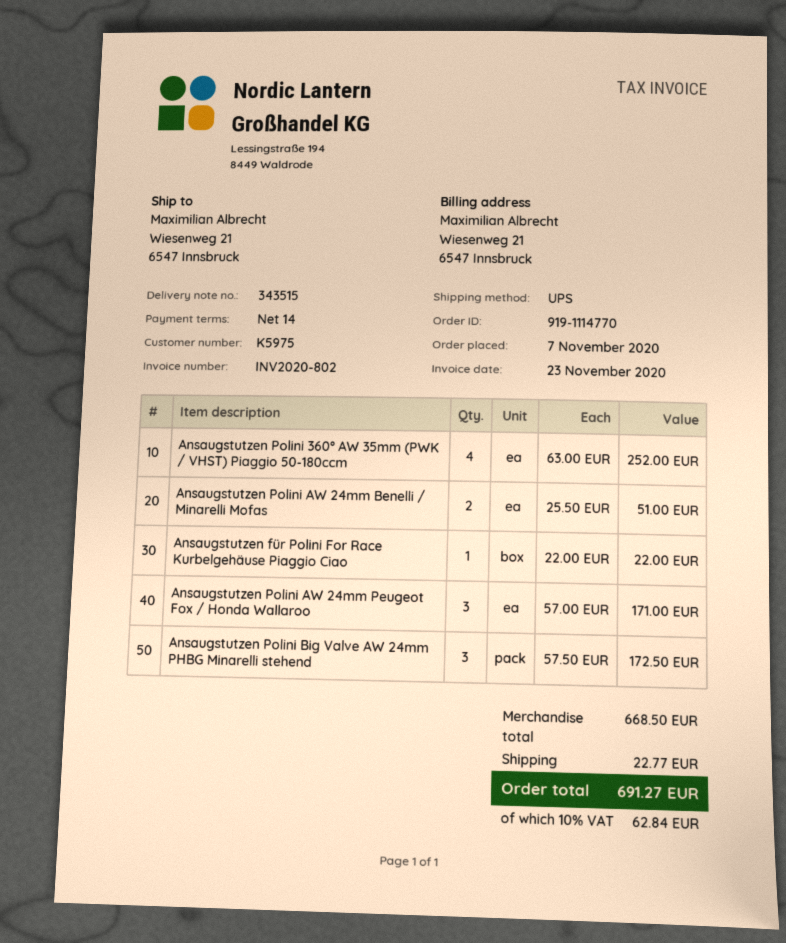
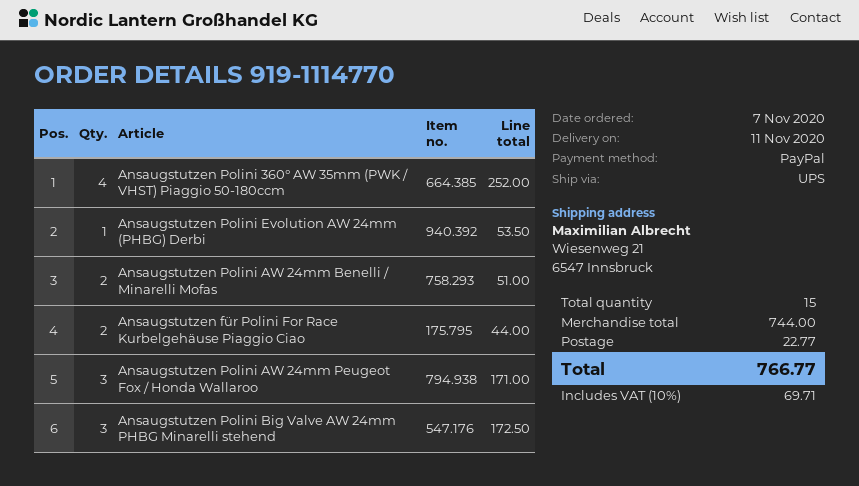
Ansaugstutzen für Polini For Race Kurbelgehäuse Piaggio Ciao: 1 for 22.00 -> 2 for 44.00
Ansaugstutzen Polini Evolution AW 24mm (PHBG) Derbi: none -> 1 for 53.50
subtotal: 668.50 -> 744.00
tax: 10% = 62.84 -> 10% = 69.71
total: 691.27 -> 766.77

